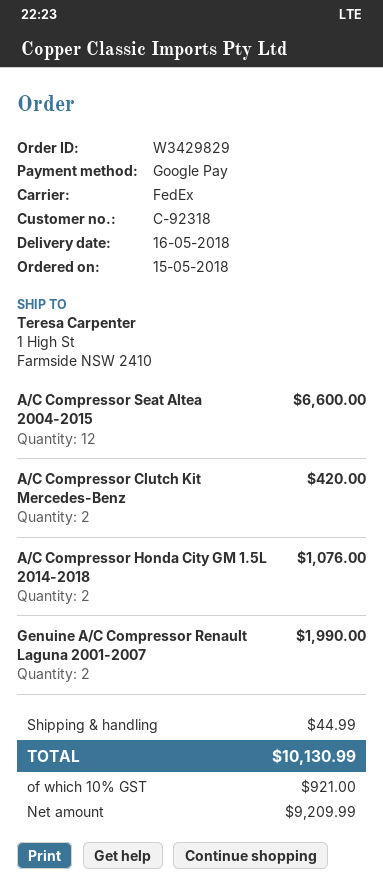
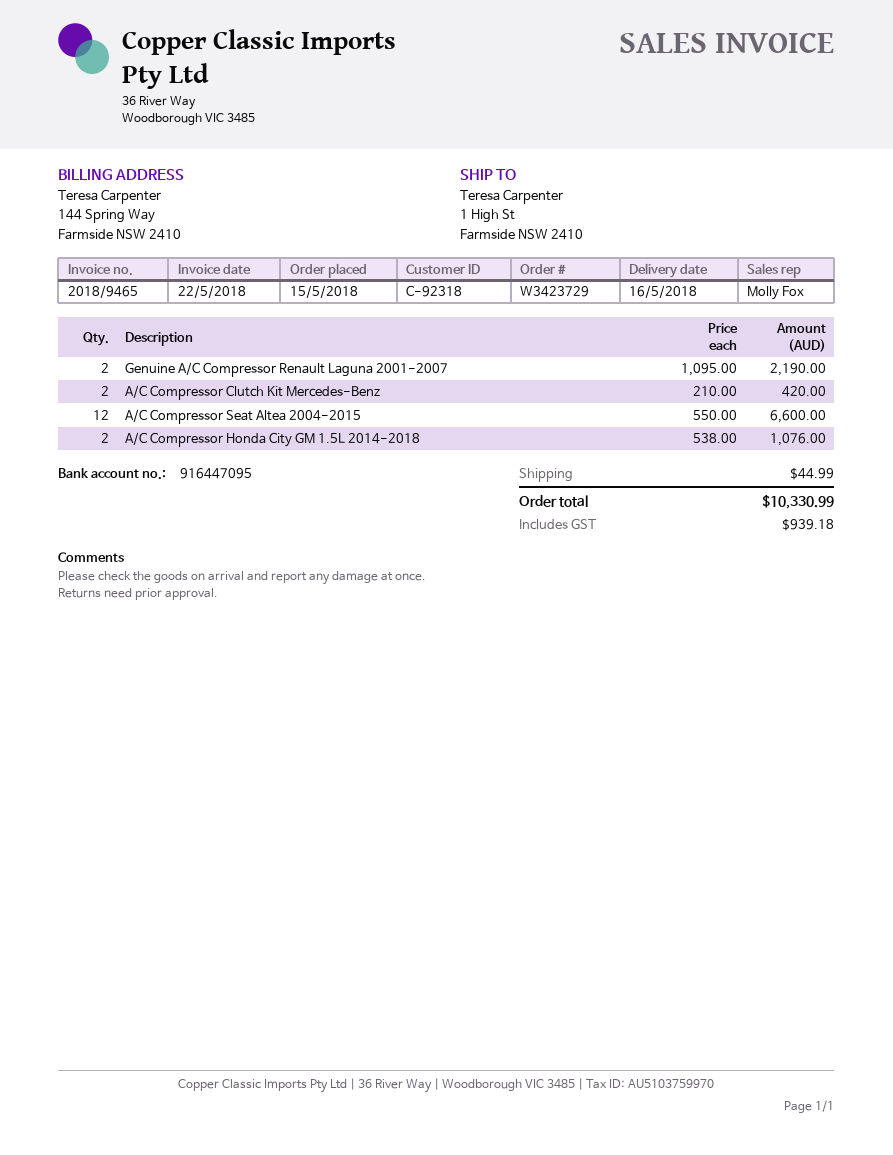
order number: W3429829 -> W3423729
Genuine A/C Compressor Renault Laguna 2001-2007: 2 for 1990.00 -> 2 for 2190.00
tax: 921.00 -> 939.18
total: 10130.99 -> 10330.99

